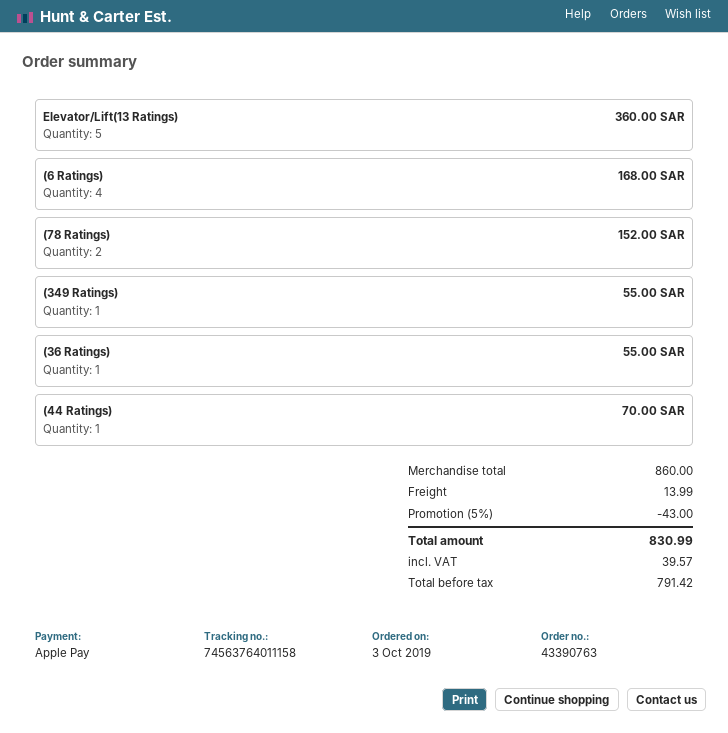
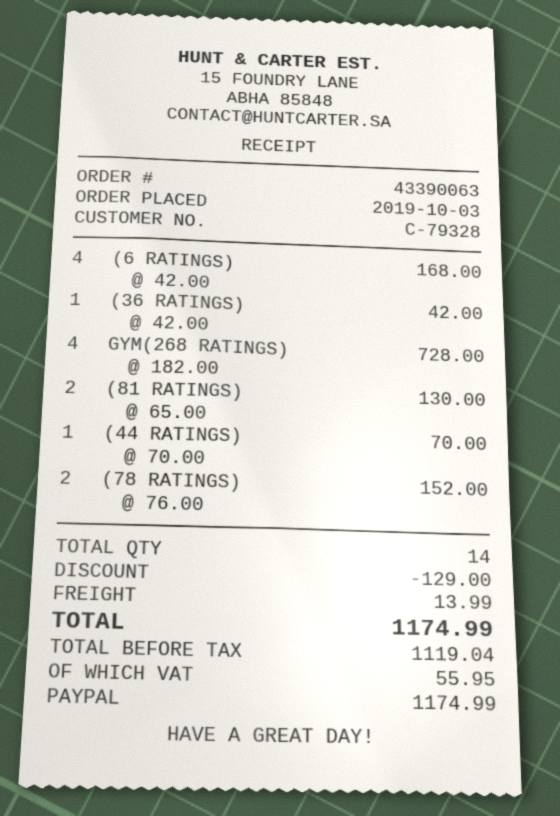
order number: 43390763 -> 43390063
payment method: Apple Pay -> PayPal
Elevator/Lift(13 Ratings): 5 for 360.00 -> none
(349 Ratings): 1 for 55.00 -> none
(36 Ratings): 1 for 55.00 -> 1 for 42.00
GYM(268 RATINGS): none -> 4 for 728.00
(81 RATINGS): none -> 2 for 130.00
discount: 43.00 -> 129.00
net: 791.42 -> 1119.04
tax: 39.57 -> 55.95
total: 830.99 -> 1174.99

